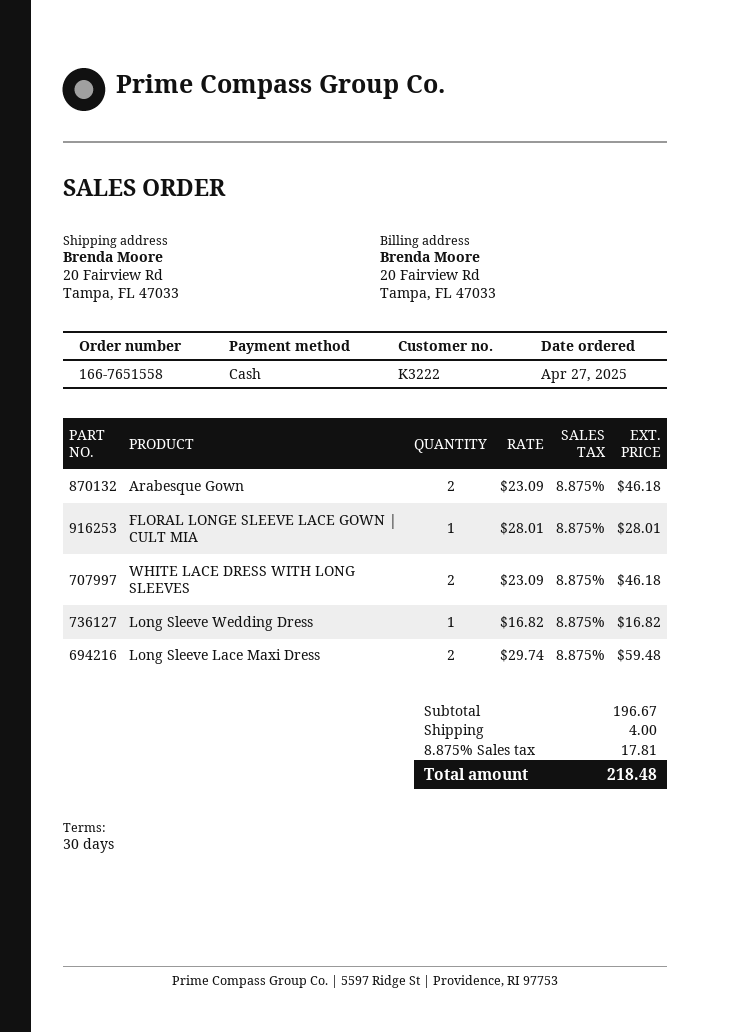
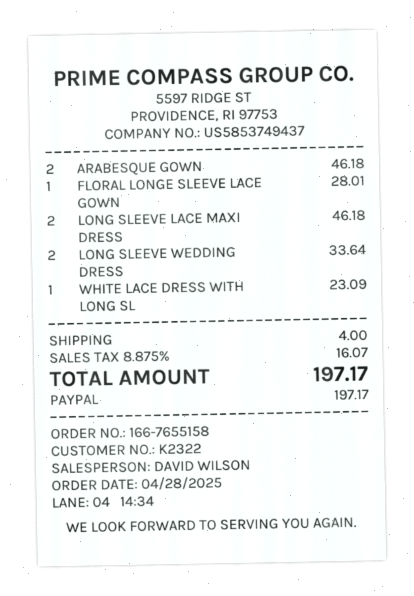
order number: 166-7651558 -> 166-7655158
order date: 2025-04-27 -> 2025-04-28
customer number: K3222 -> K2322
payment method: cash -> PayPal
WHITE LACE DRESS WITH LONG SLEEVES: 2 for 46.18 -> 1 for 23.09
Long Sleeve Wedding Dress: 1 for 16.82 -> 2 for 33.64
Long Sleeve Lace Maxi Dress: 2 for 59.48 -> 2 for 46.18
tax: 8.875% = 17.81 -> 8.875% = 16.07
total: 218.48 -> 197.17

